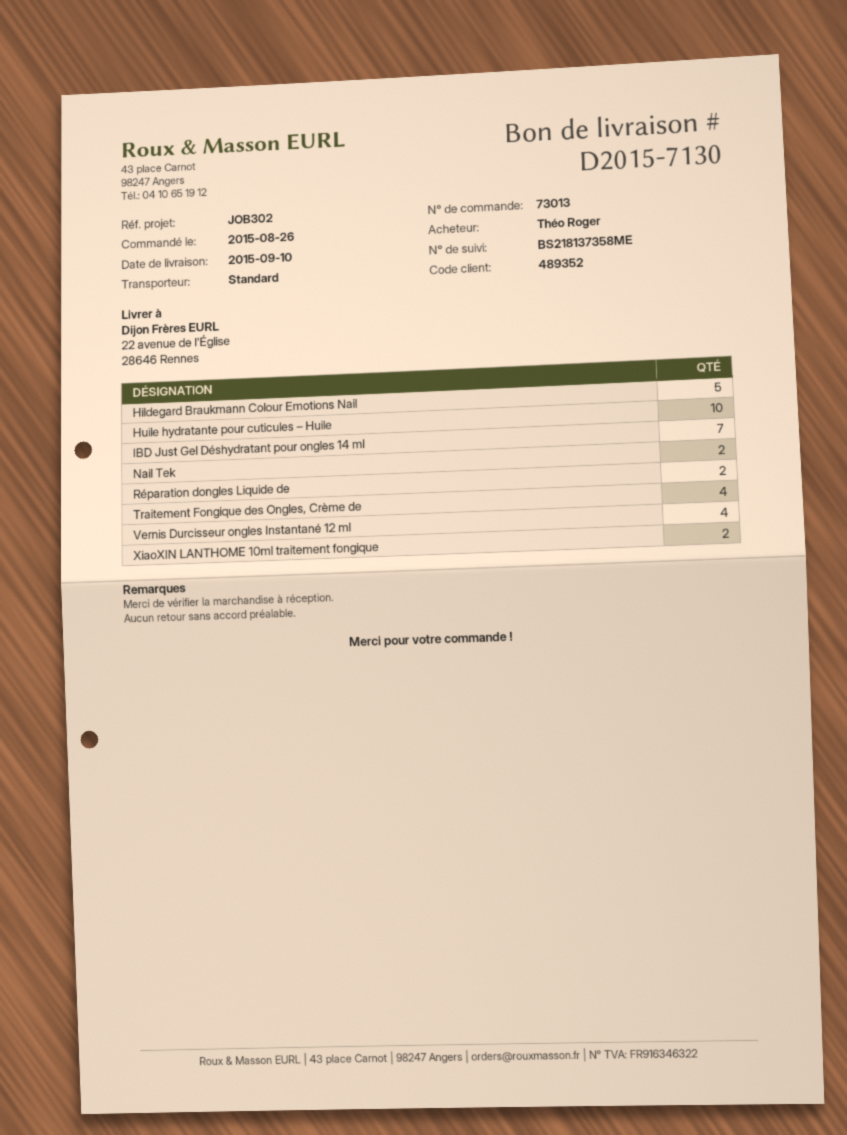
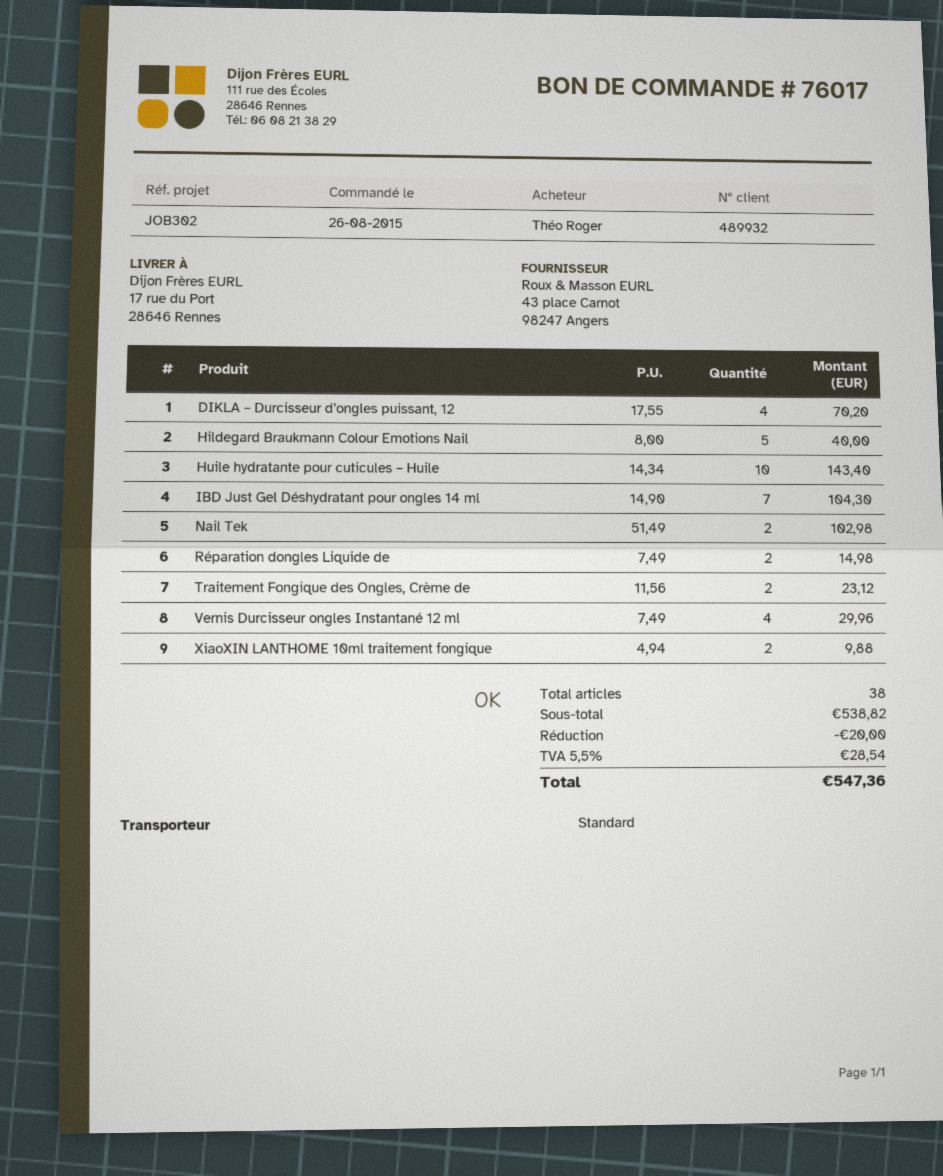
order number: 73013 -> 76017
customer number: 489352 -> 489932
ship to: 22 avenue de l'Église, 28646 Rennes -> 17 rue du Port, 28646 Rennes
Traitement Fongique des Ongles, Crème de: 4 -> 2
DIKLA – Durcisseur d’ongles puissant, 12: none -> 4

